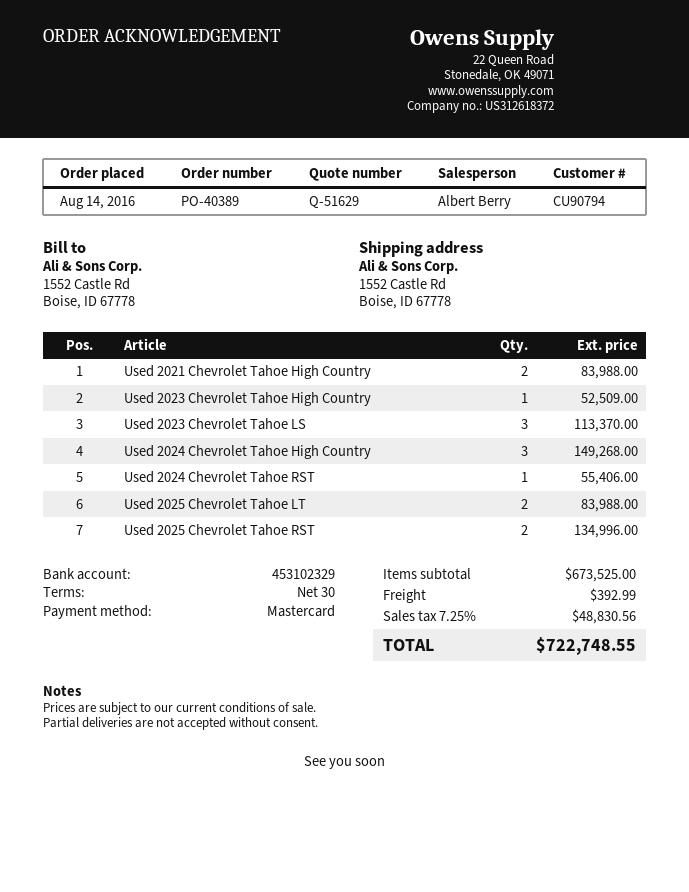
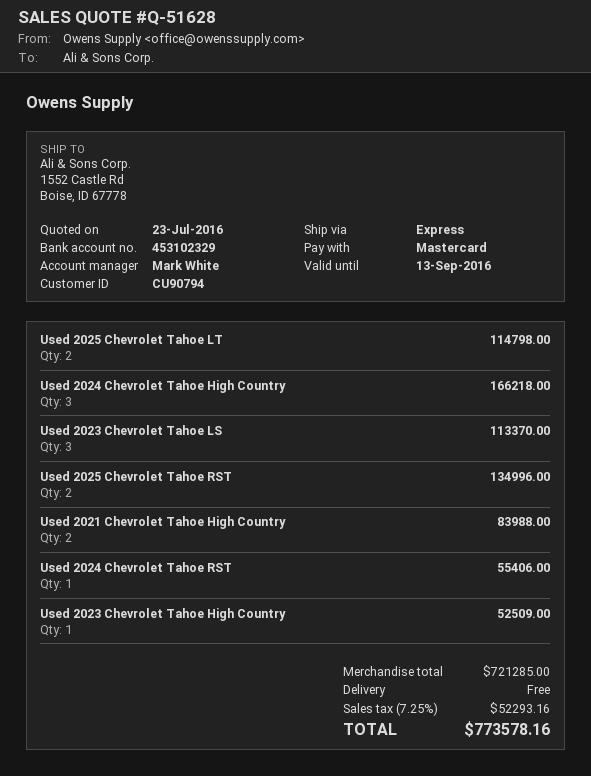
quote number: Q-51629 -> Q-51628
sales rep: Albert Berry -> Mark White
Used 2024 Chevrolet Tahoe High Country: 3 for 149268.00 -> 3 for 166218.00
Used 2025 Chevrolet Tahoe LT: 2 for 83988.00 -> 2 for 114798.00
subtotal: 673525.00 -> 721285.00
shipping: 392.99 -> 0.00
tax: 7.25% = 48830.56 -> 7.25% = 52293.16
total: 722748.55 -> 773578.16

